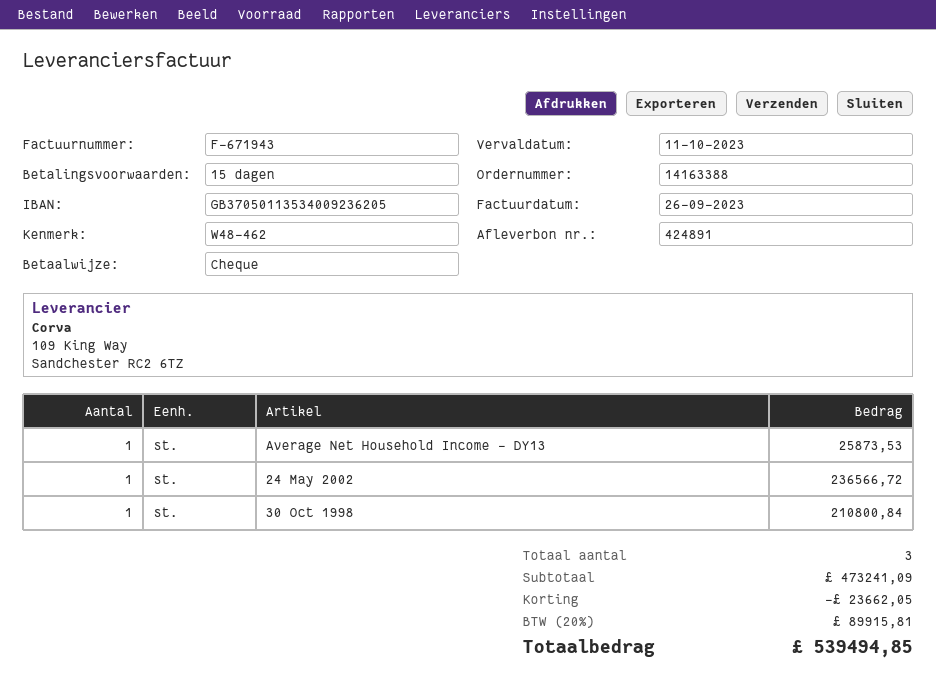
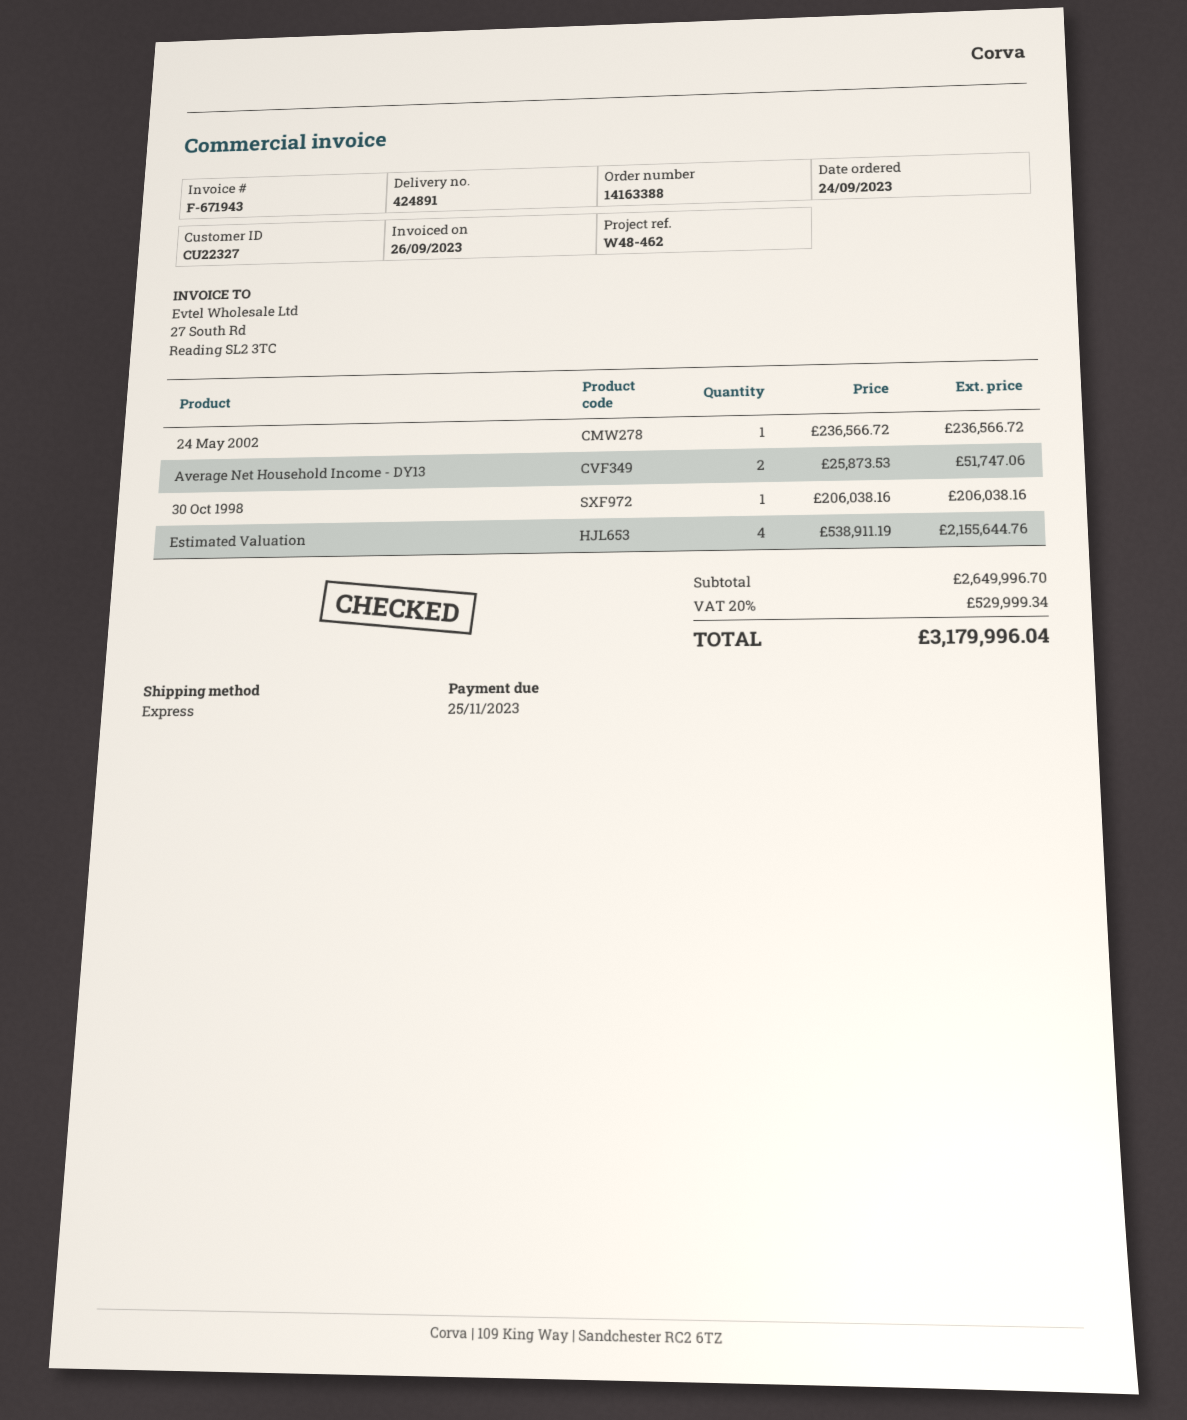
due date: 2023-10-11 -> 2023-11-25
Average Net Household Income - DY13: 1 for 25873.53 -> 2 for 51747.06
30 Oct 1998: 1 for 210800.84 -> 1 for 206038.16
Estimated Valuation: none -> 4 for 2155644.76
subtotal: 473241.09 -> 2649996.70
discount: 23662.05 -> none
tax: 20% = 89915.81 -> 20% = 529999.34
total: 539494.85 -> 3179996.04

